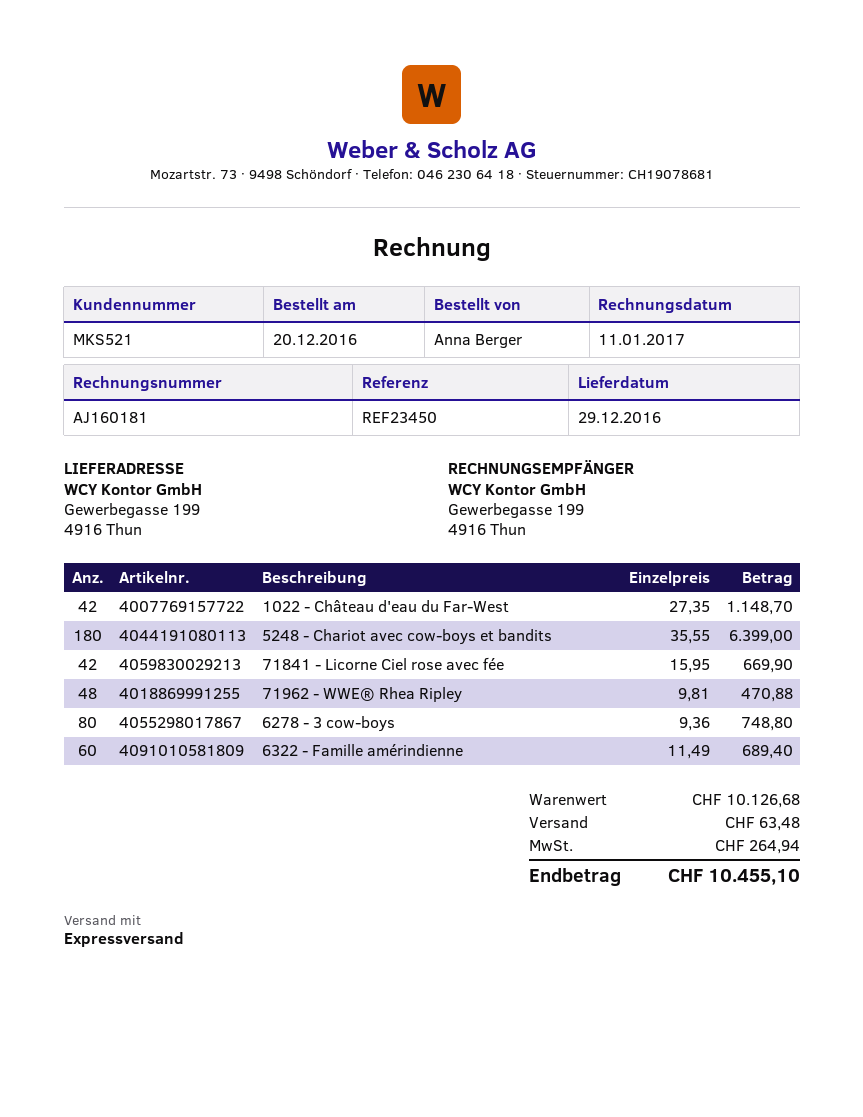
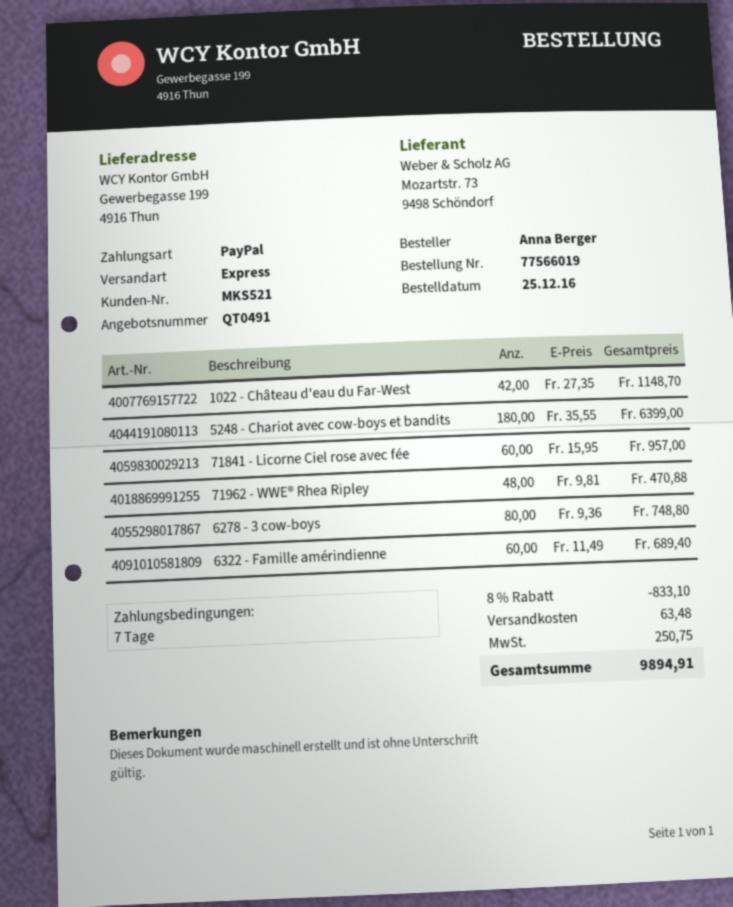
order date: 2016-12-20 -> 2016-12-25
71841 - Licorne Ciel rose avec fée: 42 x 15.95 = 669.90 -> 60 x 15.95 = 957.00
discount: none -> 8% = 833.10
tax: 264.94 -> 250.75
total: 10455.10 -> 9894.91

